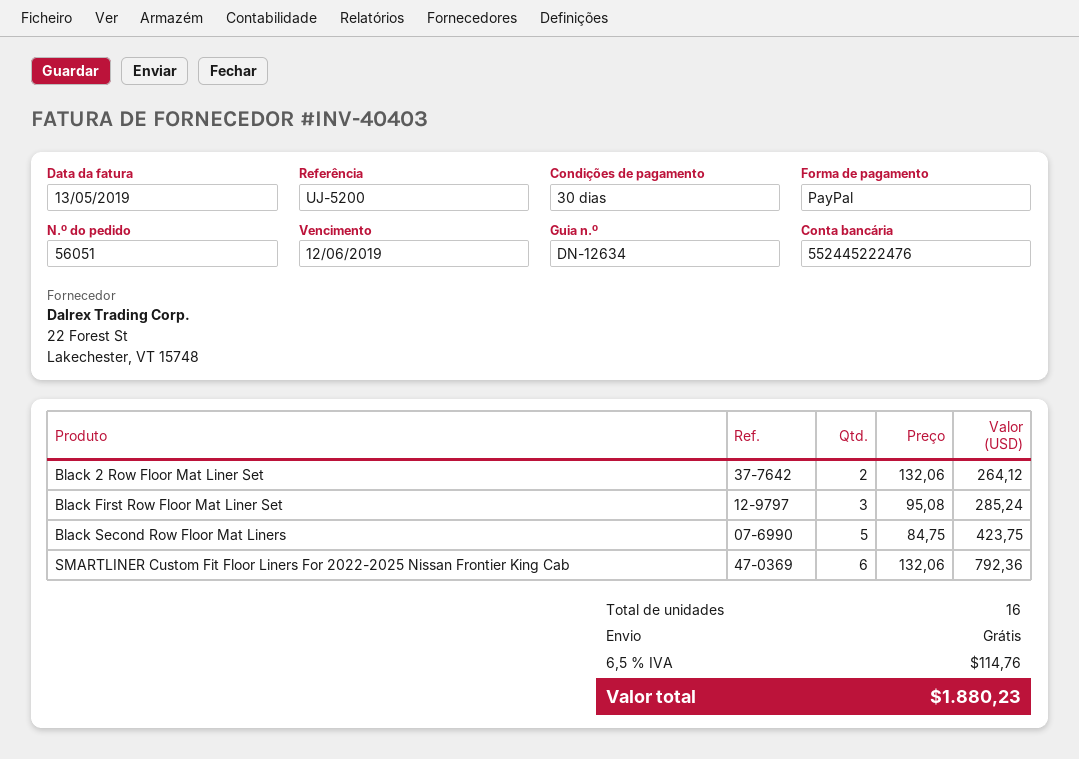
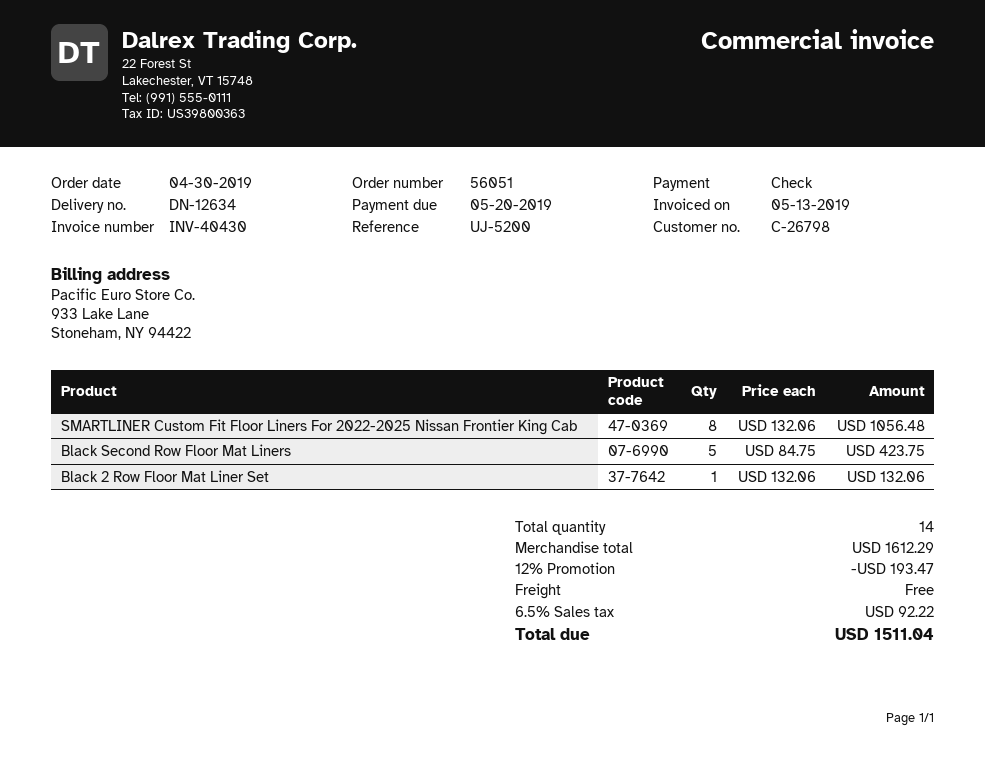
invoice number: INV-40403 -> INV-40430
due date: 2019-06-12 -> 2019-05-20
payment method: PayPal -> cheque
Black 2 Row Floor Mat Liner Set: 2 x 132.06 = 264.12 -> 1 x 132.06 = 132.06
Black First Row Floor Mat Liner Set: 3 x 95.08 = 285.24 -> none
SMARTLINER Custom Fit Floor Liners For 2022-2025 Nissan Frontier King Cab: 6 x 132.06 = 792.36 -> 8 x 132.06 = 1056.48
total quantity: 16 -> 14
discount: none -> 12% = 193.47
tax: 6.5% = 114.76 -> 6.5% = 92.22
total: 1880.23 -> 1511.04

